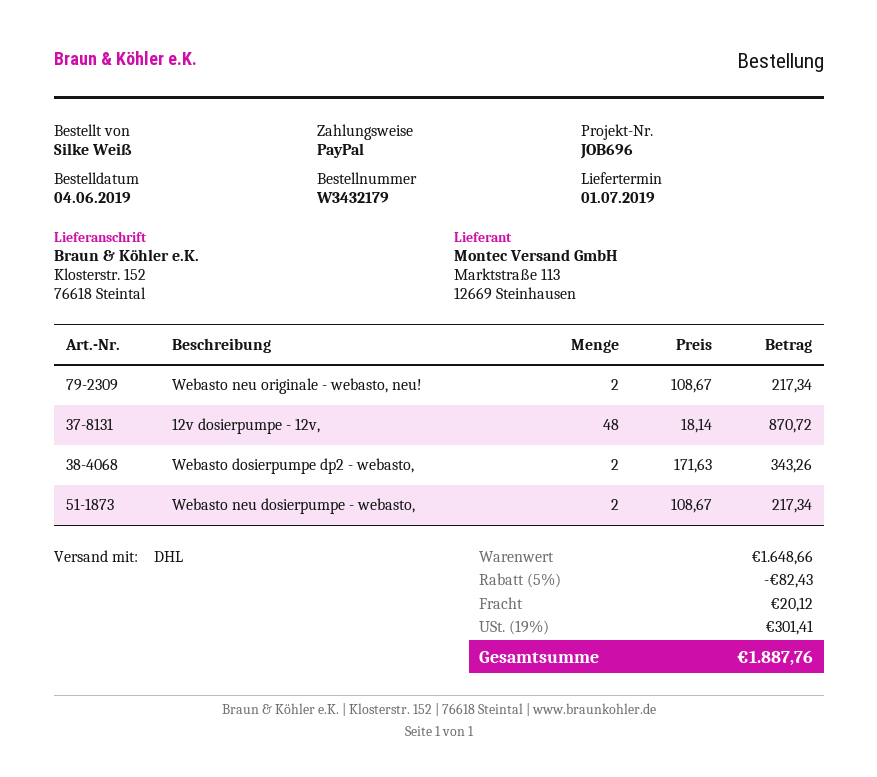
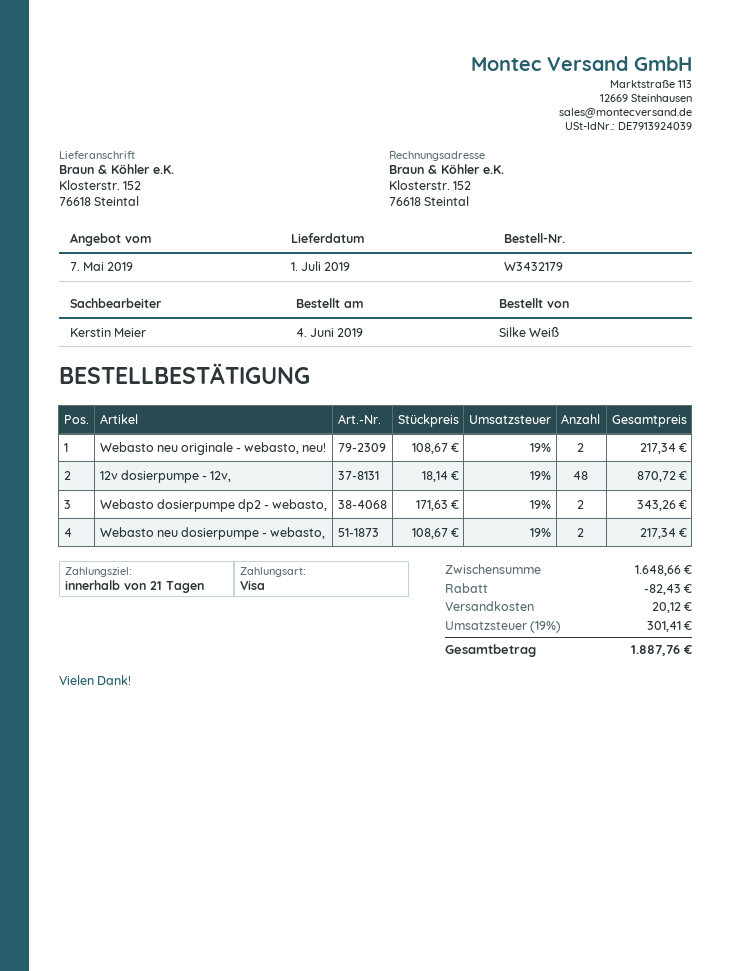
payment method: PayPal -> Visa

